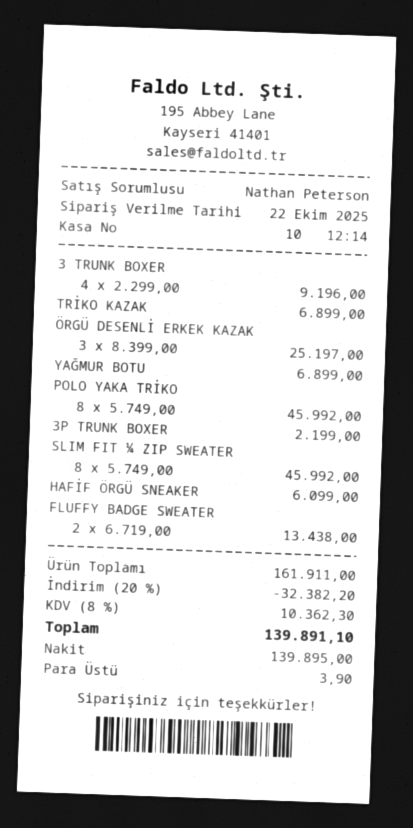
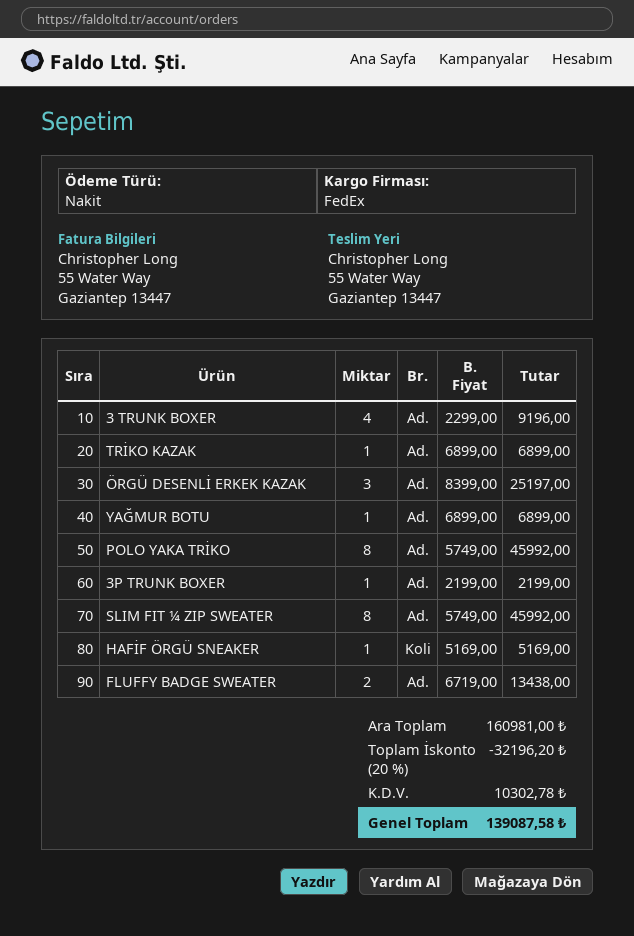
HAFİF ÖRGÜ SNEAKER: 1 x 6099.00 = 6099.00 -> 1 x 5169.00 = 5169.00
subtotal: 161911.00 -> 160981.00
discount: 20% = 32382.20 -> 20% = 32196.20
tax: 10362.30 -> 10302.78
total: 139891.10 -> 139087.58

